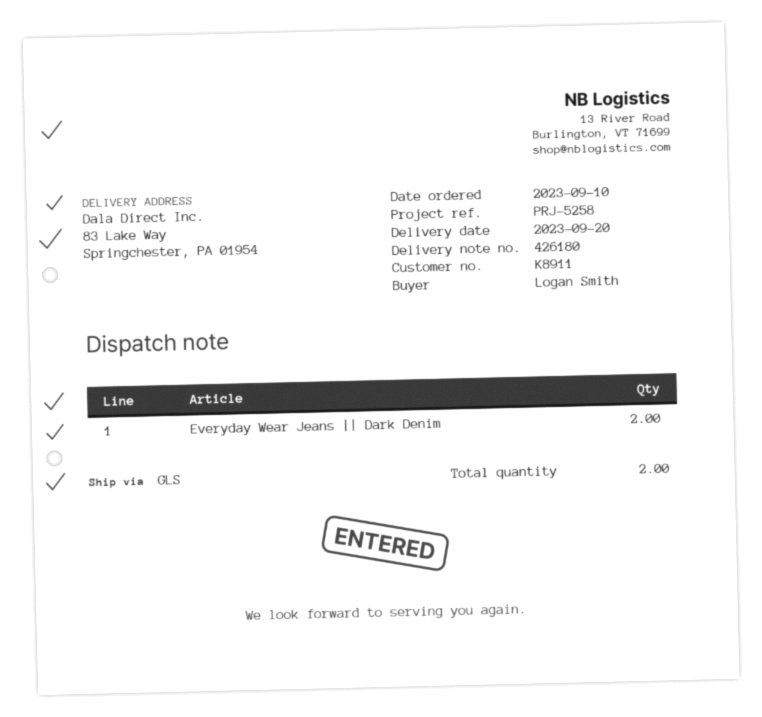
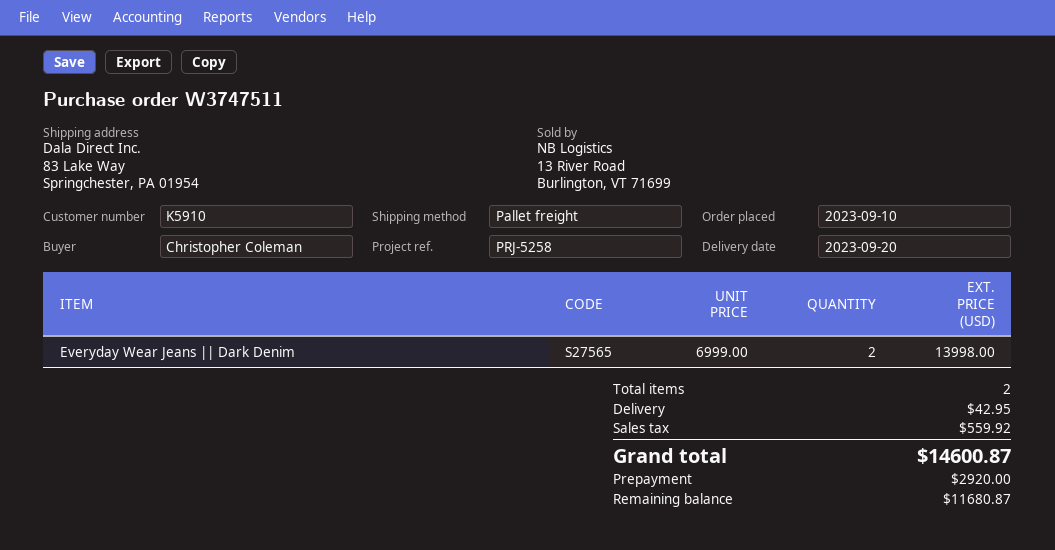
customer number: K8911 -> K5910
ordered by: Logan Smith -> Christopher Coleman
shipping method: GLS -> pallet freight

